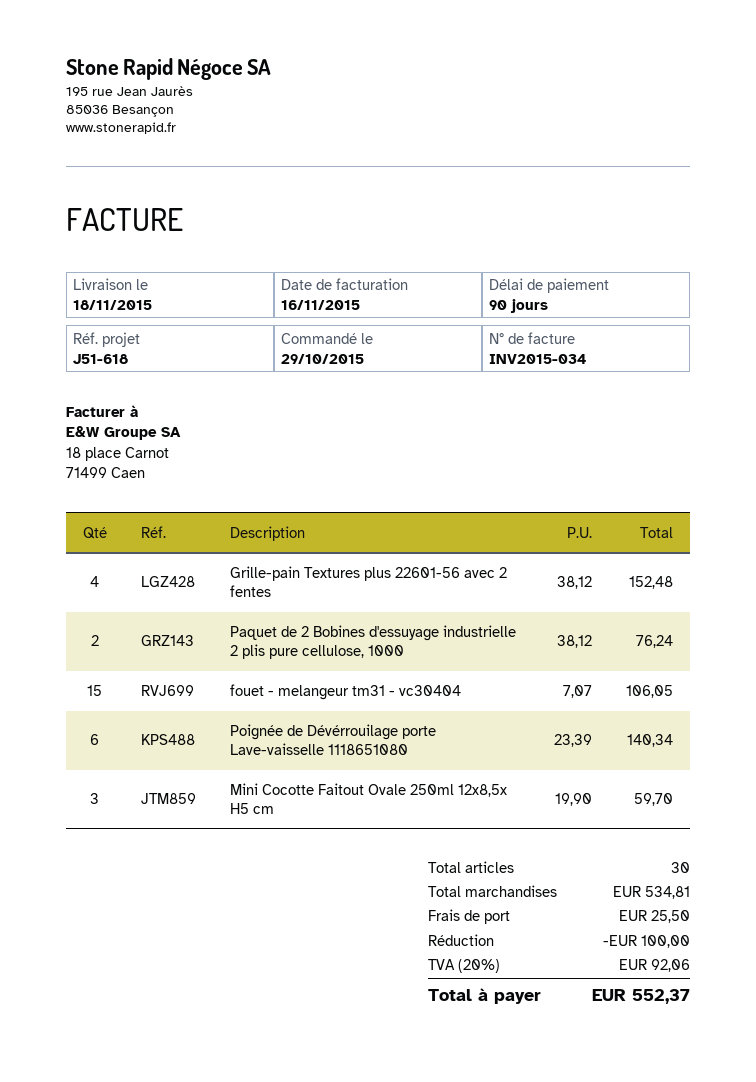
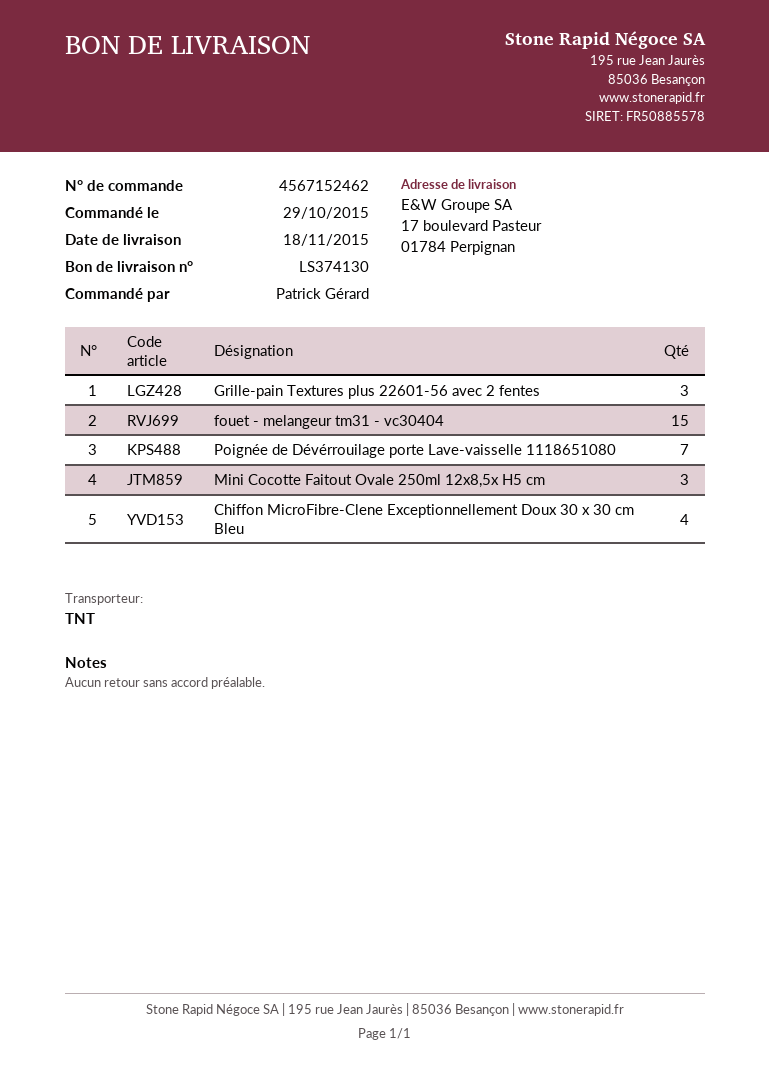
Grille-pain Textures plus 22601-56 avec 2 fentes: 4 -> 3
Paquet de 2 Bobines d'essuyage industrielle 2 plis pure cellulose, 1000: 2 -> none
Poignée de Dévérrouilage porte Lave-vaisselle 1118651080: 6 -> 7
Chiffon MicroFibre-Clene Exceptionnellement Doux 30 x 30 cm Bleu: none -> 4

